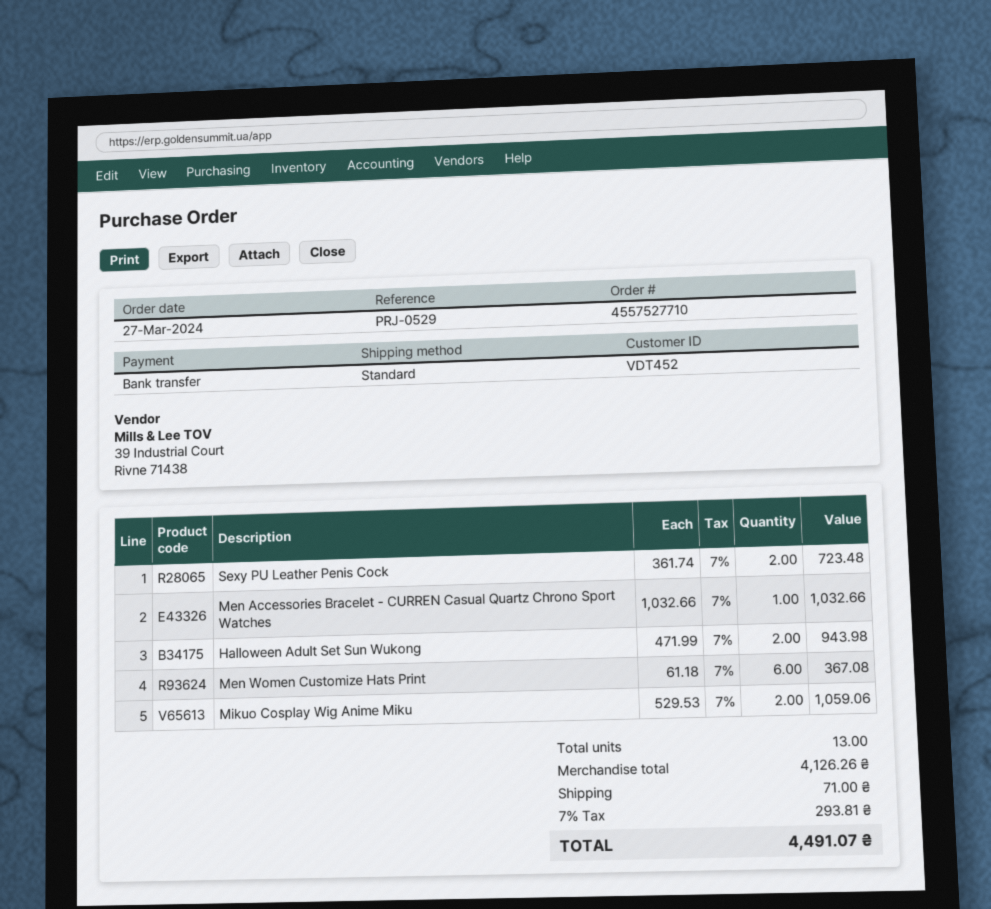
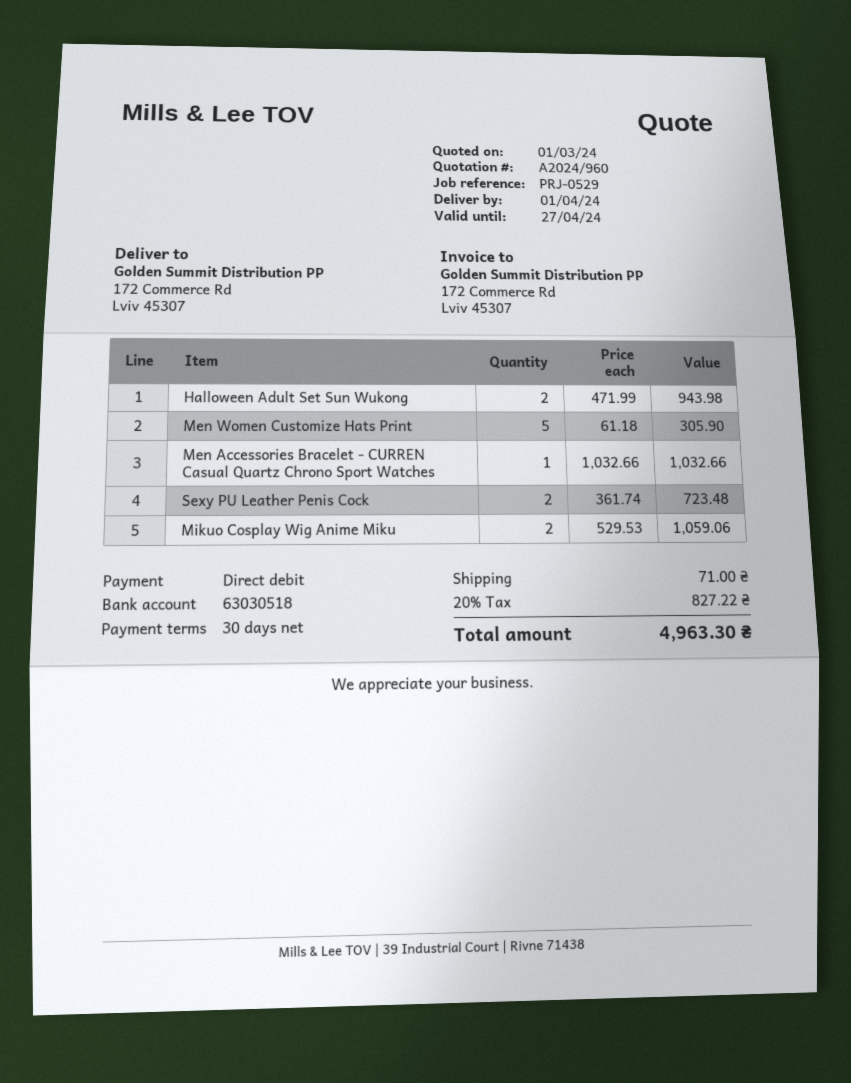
payment method: bank transfer -> direct debit
Men Women Customize Hats Print: 6 x 61.18 = 367.08 -> 5 x 61.18 = 305.90
tax: 7% = 293.81 -> 20% = 827.22
total: 4491.07 -> 4963.30

